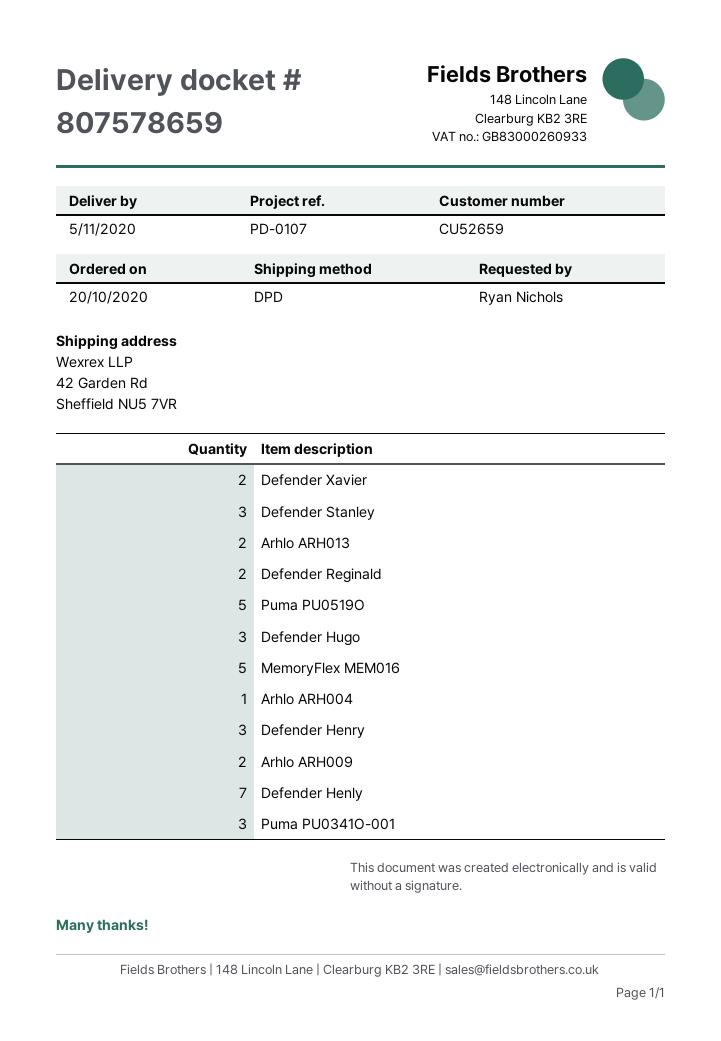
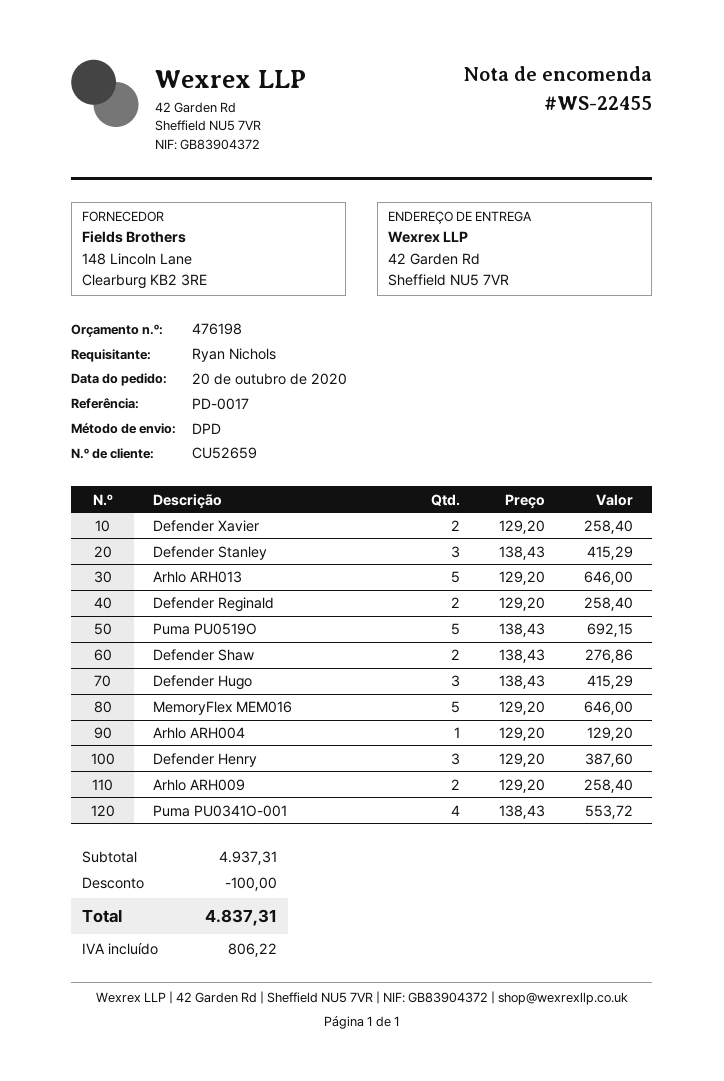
reference: PD-0107 -> PD-0017
Arhlo ARH013: 2 -> 5
Defender Henly: 7 -> none
Puma PU0341O-001: 3 -> 4
Defender Shaw: none -> 2

